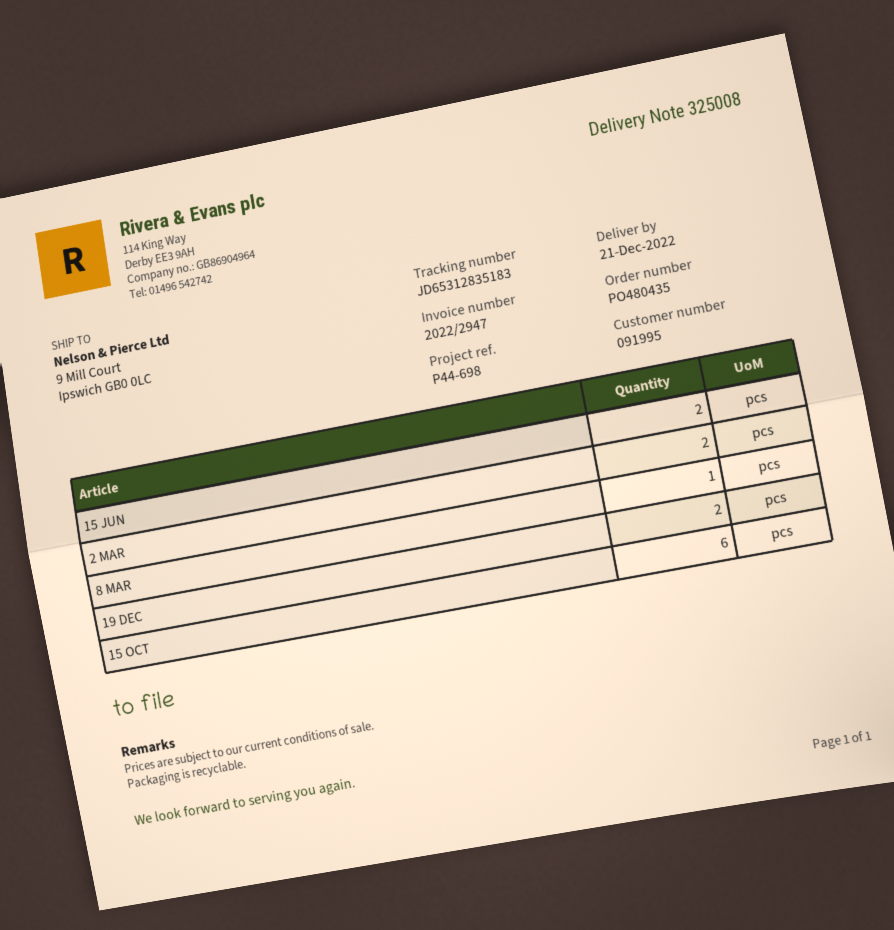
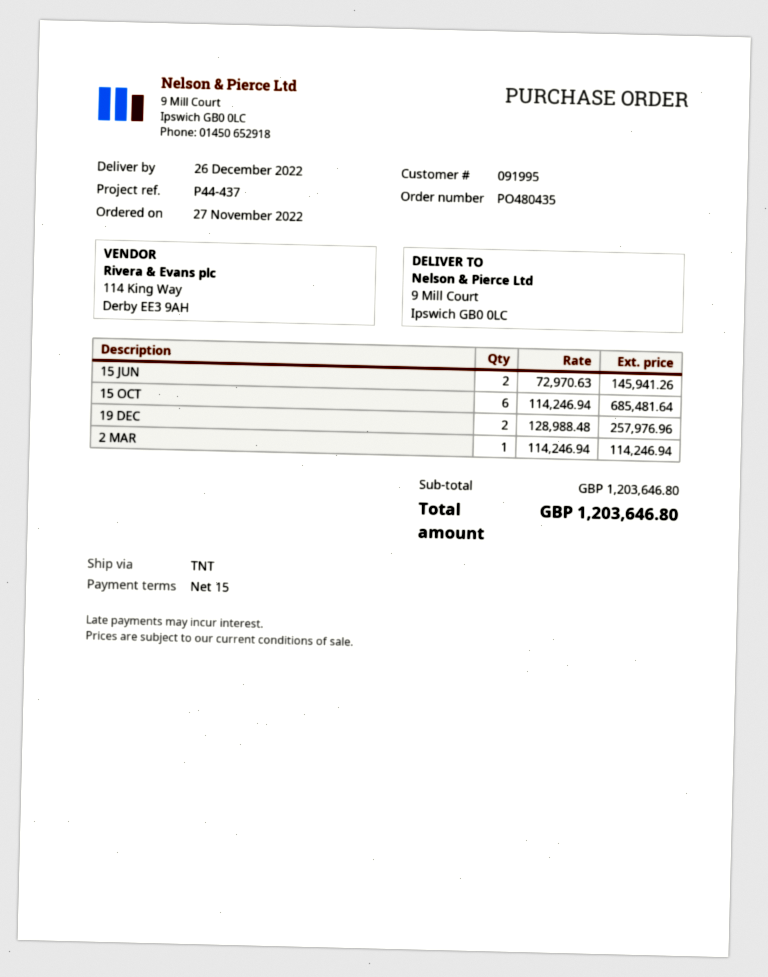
delivery date: 2022-12-21 -> 2022-12-26
reference: P44-698 -> P44-437
2 MAR: 2 -> 1
8 MAR: 1 -> none

